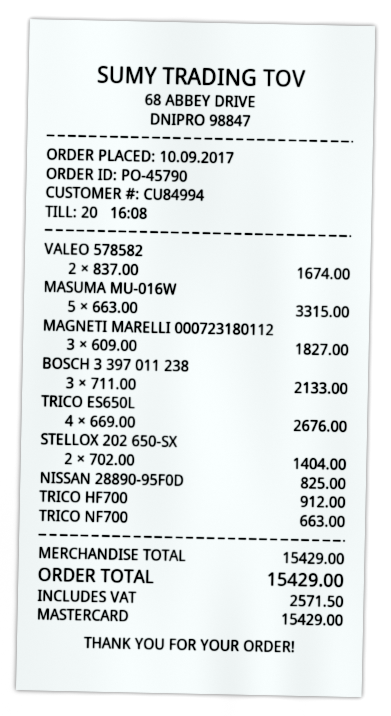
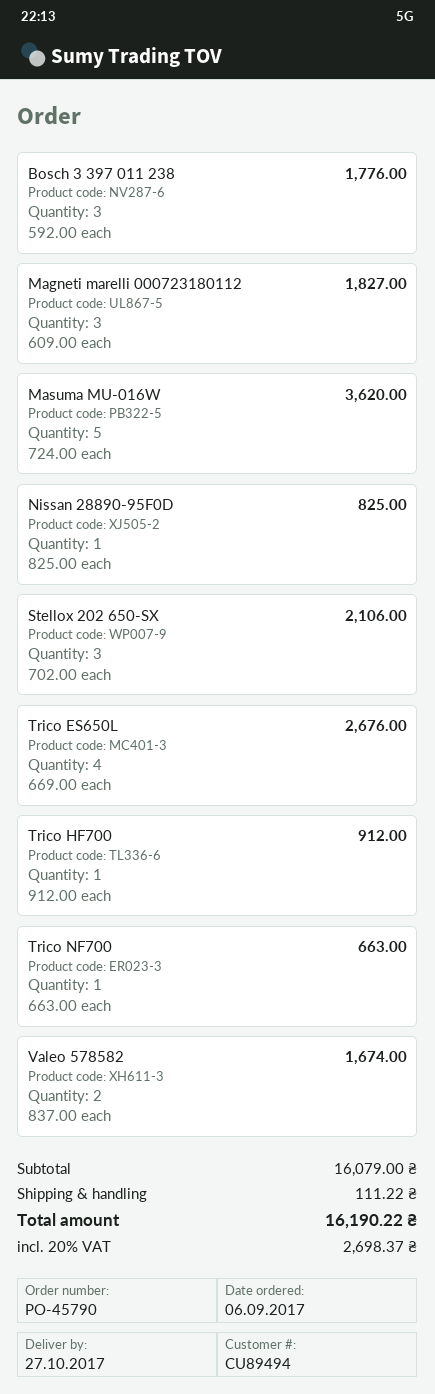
order date: 2017-09-10 -> 2017-09-06
customer number: CU84994 -> CU89494
MASUMA MU-016W: 5 x 663.00 = 3315.00 -> 5 x 724.00 = 3620.00
BOSCH 3 397 011 238: 3 x 711.00 = 2133.00 -> 3 x 592.00 = 1776.00
STELLOX 202 650-SX: 2 x 702.00 = 1404.00 -> 3 x 702.00 = 2106.00
subtotal: 15429.00 -> 16079.00
shipping: none -> 111.22
tax: 2571.50 -> 2698.37
total: 15429.00 -> 16190.22

